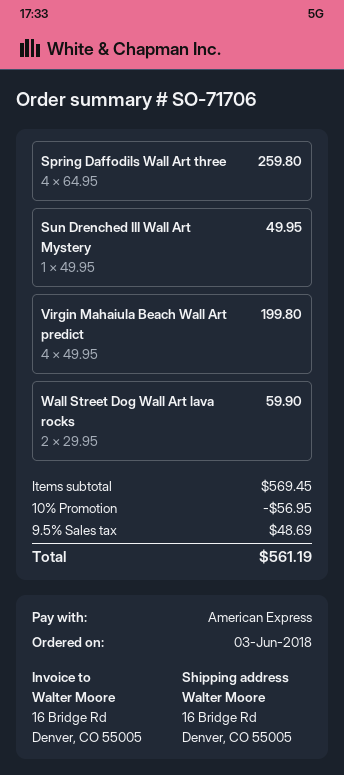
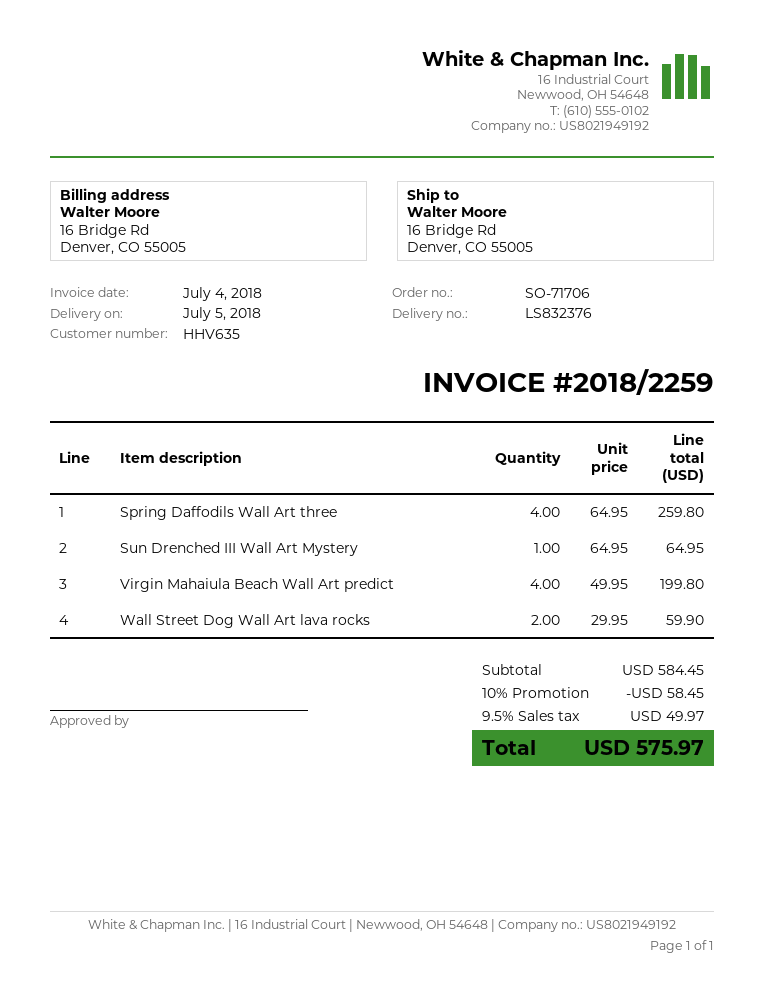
Sun Drenched III Wall Art Mystery: 1 x 49.95 = 49.95 -> 1 x 64.95 = 64.95
subtotal: 569.45 -> 584.45
discount: 10% = 56.95 -> 10% = 58.45
tax: 9.5% = 48.69 -> 9.5% = 49.97
total: 561.19 -> 575.97

